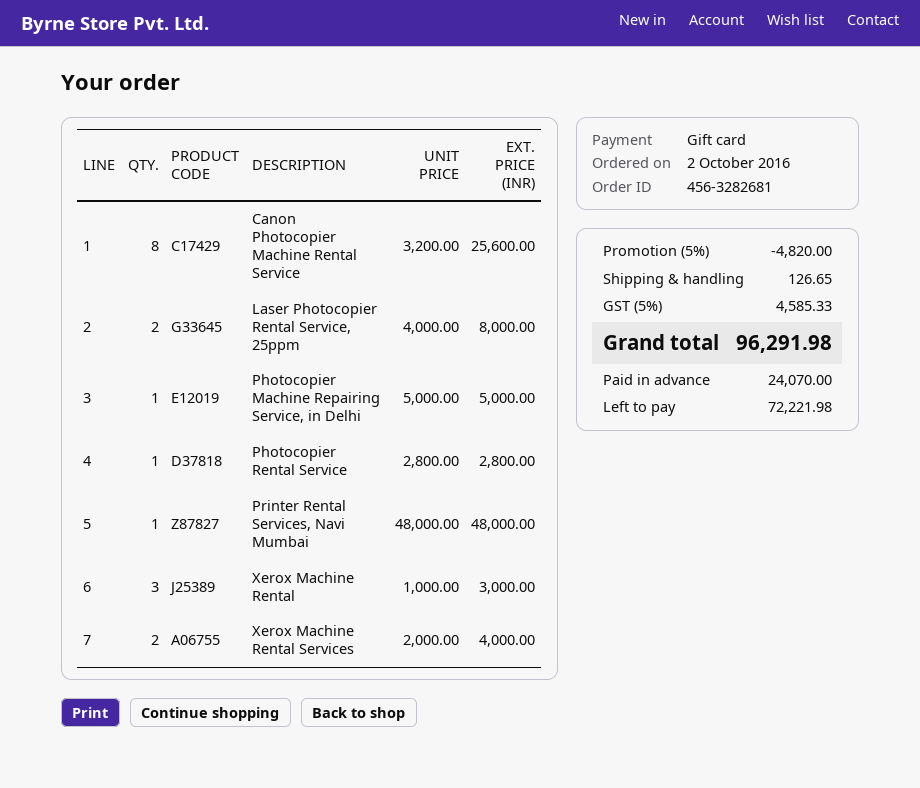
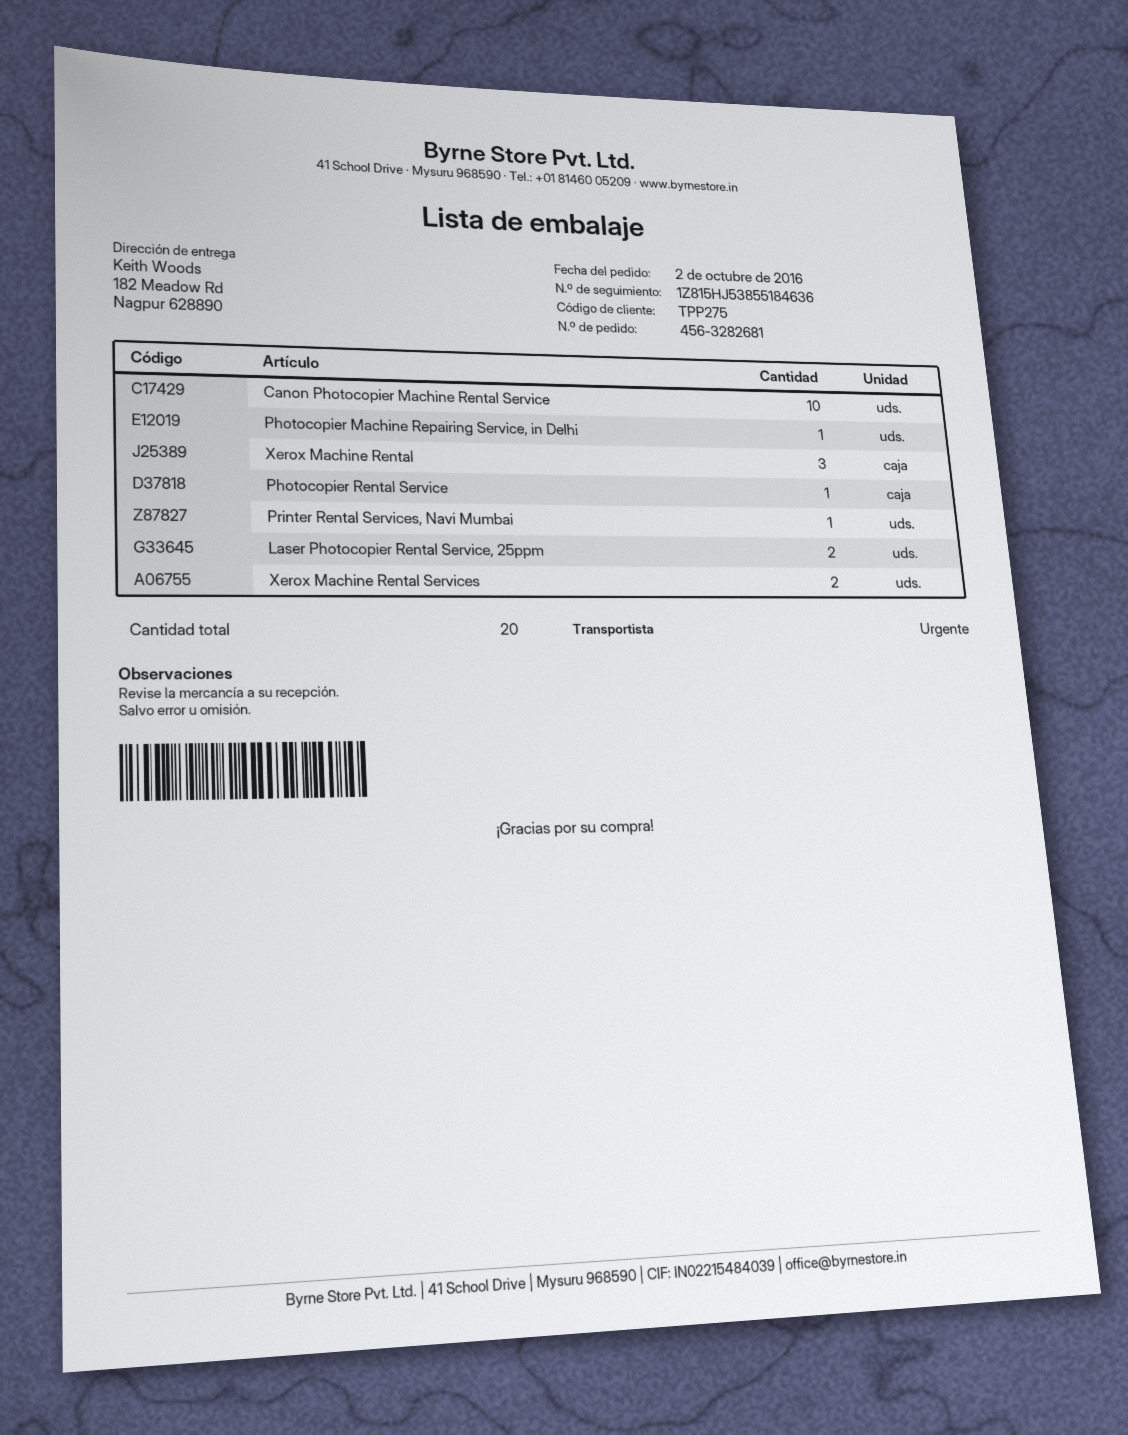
Canon Photocopier Machine Rental Service: 8 -> 10

